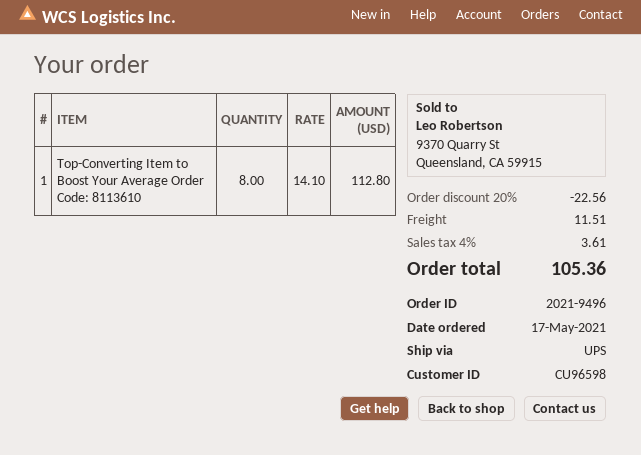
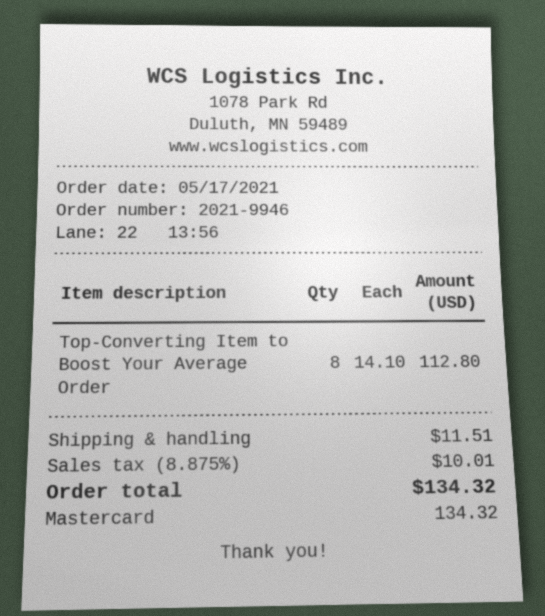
order number: 2021-9496 -> 2021-9946
discount: 20% = 22.56 -> none
tax: 4% = 3.61 -> 8.875% = 10.01
total: 105.36 -> 134.32

